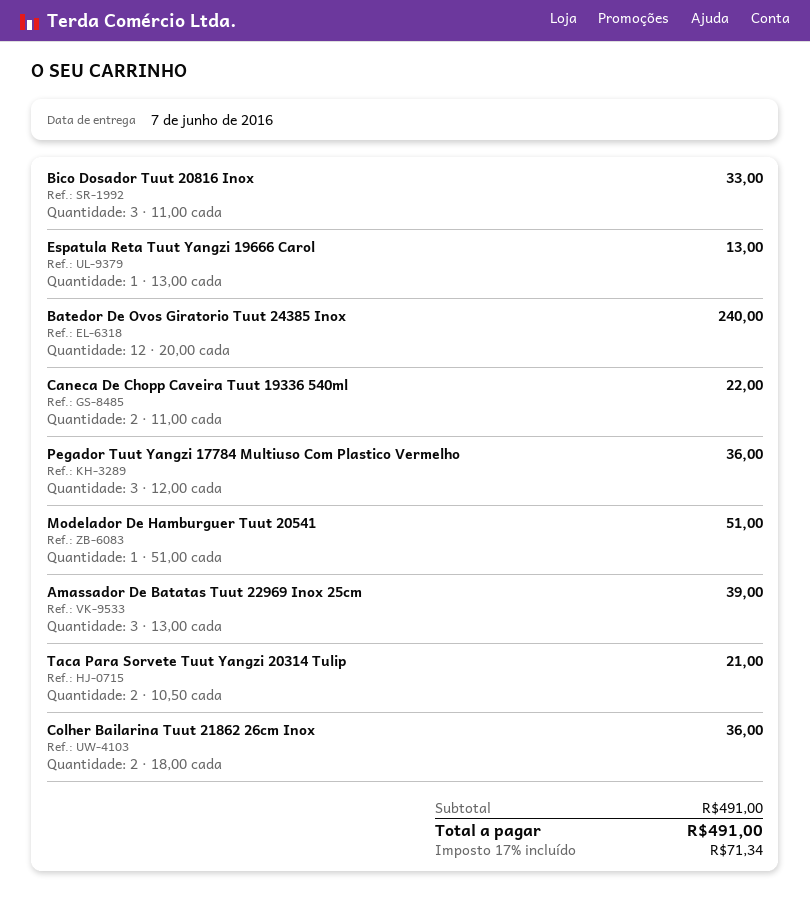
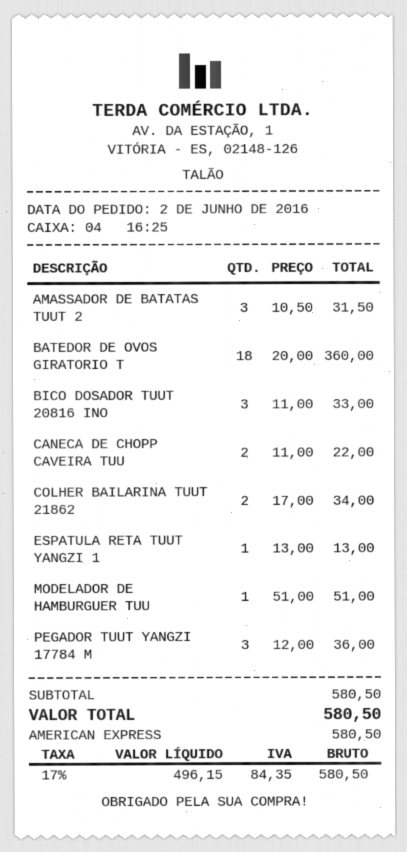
Batedor De Ovos Giratorio Tuut 24385 Inox: 12 x 20.00 = 240.00 -> 18 x 20.00 = 360.00
Amassador De Batatas Tuut 22969 Inox 25cm: 3 x 13.00 = 39.00 -> 3 x 10.50 = 31.50
Taca Para Sorvete Tuut Yangzi 20314 Tulip: 2 x 10.50 = 21.00 -> none
Colher Bailarina Tuut 21862 26cm Inox: 2 x 18.00 = 36.00 -> 2 x 17.00 = 34.00
subtotal: 491.00 -> 580.50
tax: 17% = 71.34 -> 17% = 84.35
total: 491.00 -> 580.50

